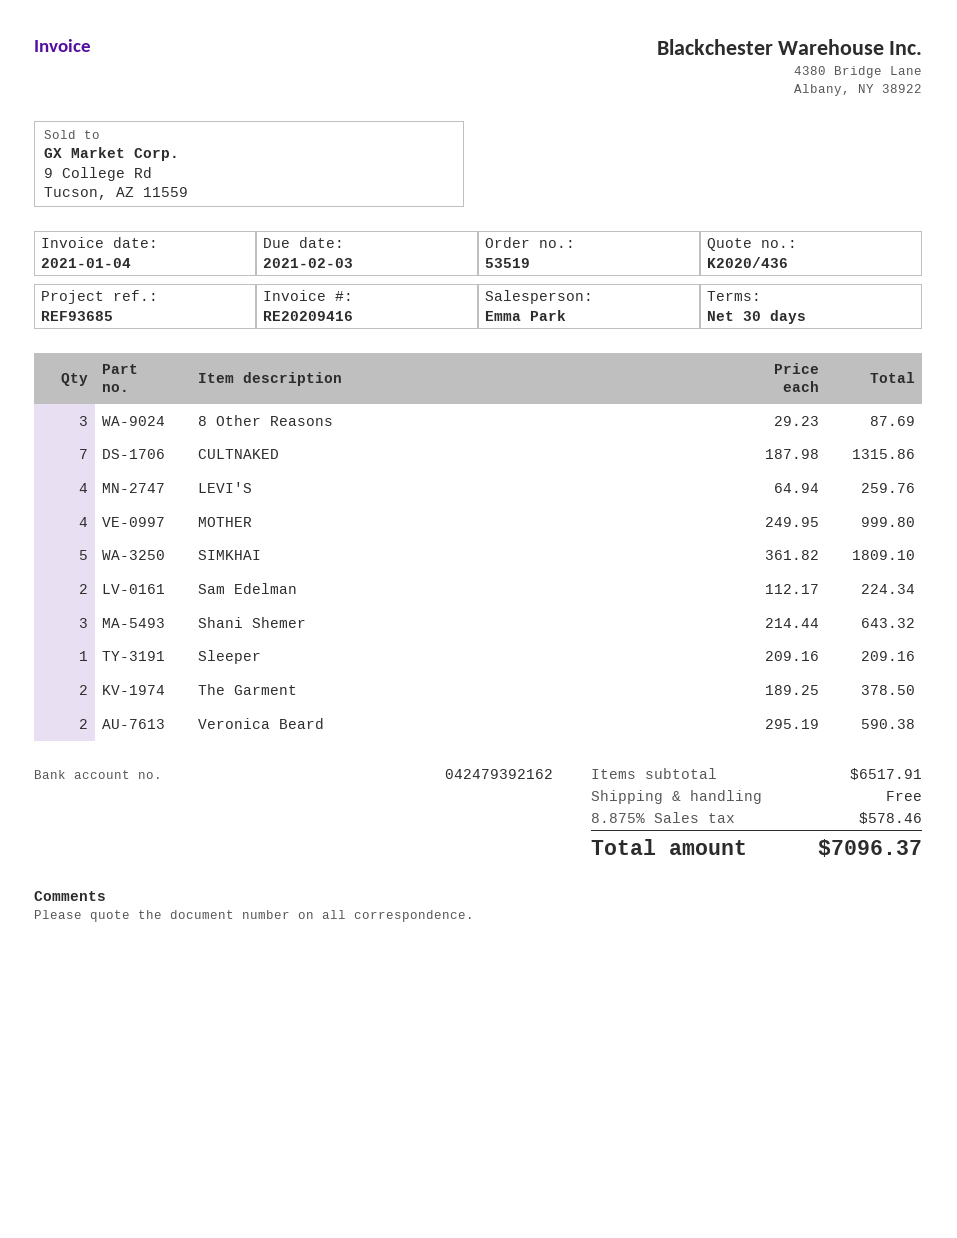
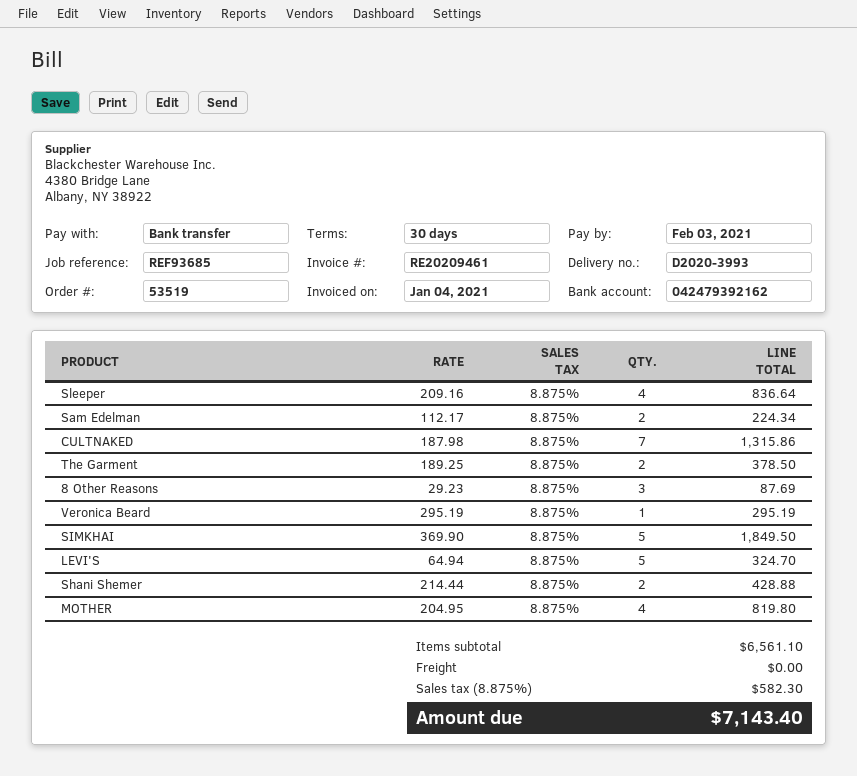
invoice number: RE20209416 -> RE20209461
LEVI'S: 4 x 64.94 = 259.76 -> 5 x 64.94 = 324.70
MOTHER: 4 x 249.95 = 999.80 -> 4 x 204.95 = 819.80
SIMKHAI: 5 x 361.82 = 1809.10 -> 5 x 369.90 = 1849.50
Shani Shemer: 3 x 214.44 = 643.32 -> 2 x 214.44 = 428.88
Sleeper: 1 x 209.16 = 209.16 -> 4 x 209.16 = 836.64
Veronica Beard: 2 x 295.19 = 590.38 -> 1 x 295.19 = 295.19
subtotal: 6517.91 -> 6561.10
tax: 8.875% = 578.46 -> 8.875% = 582.30
total: 7096.37 -> 7143.40

